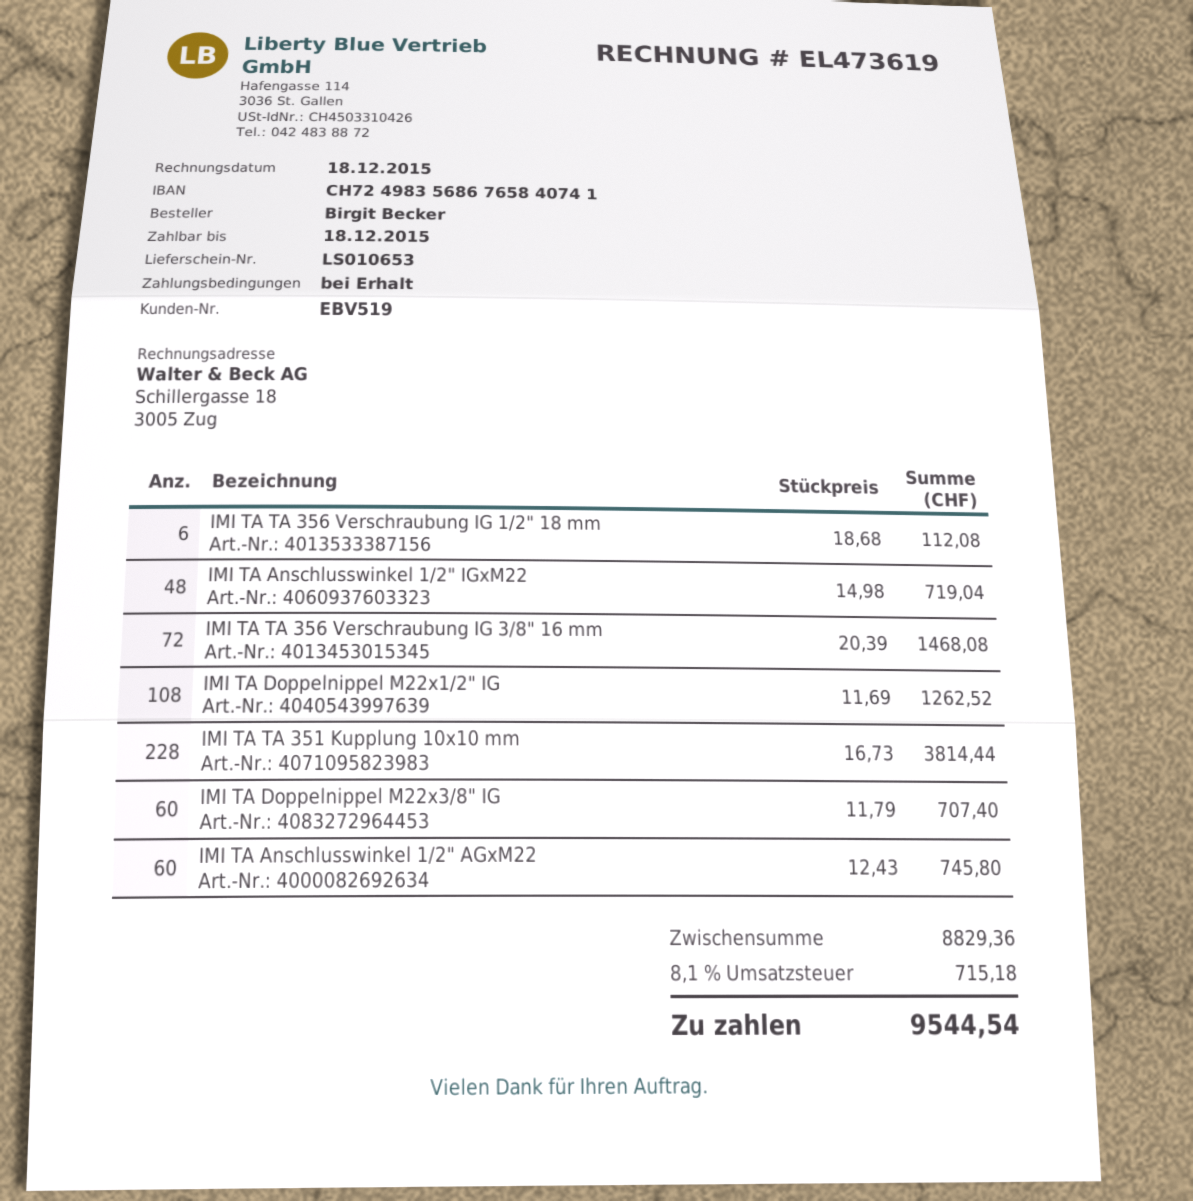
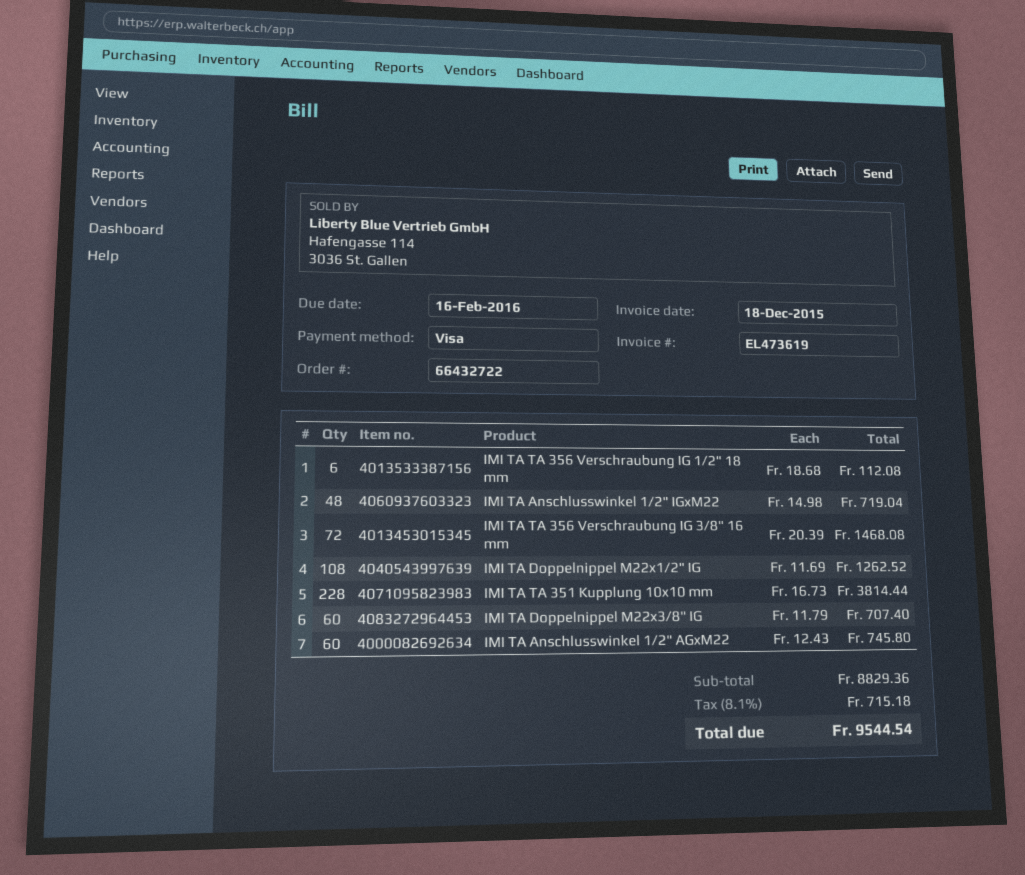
due date: 2015-12-18 -> 2016-02-16

